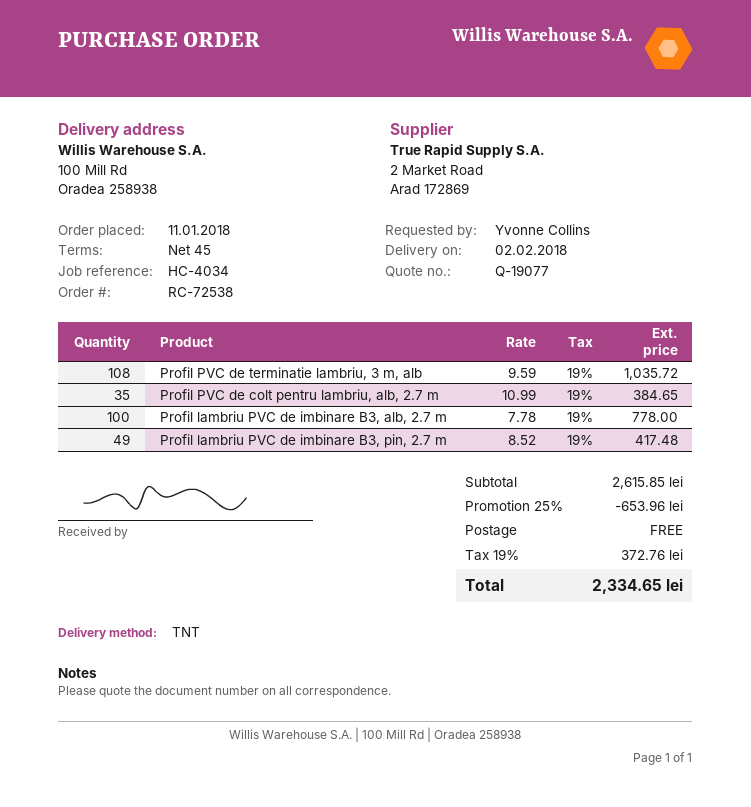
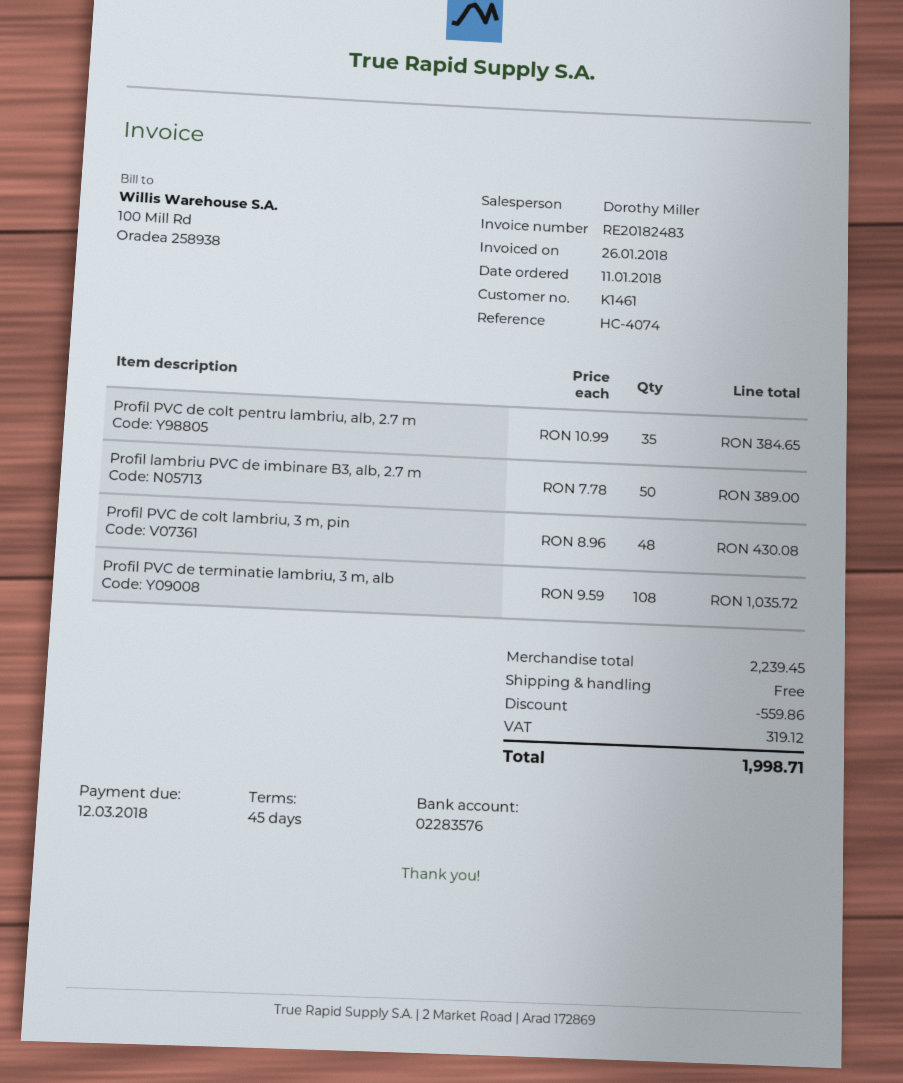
reference: HC-4034 -> HC-4074
Profil lambriu PVC de imbinare B3, alb, 2.7 m: 100 x 7.78 = 778.00 -> 50 x 7.78 = 389.00
Profil lambriu PVC de imbinare B3, pin, 2.7 m: 49 x 8.52 = 417.48 -> none
Profil PVC de colt lambriu, 3 m, pin: none -> 48 x 8.96 = 430.08
subtotal: 2615.85 -> 2239.45
discount: 653.96 -> 559.86
tax: 372.76 -> 319.12
total: 2334.65 -> 1998.71

